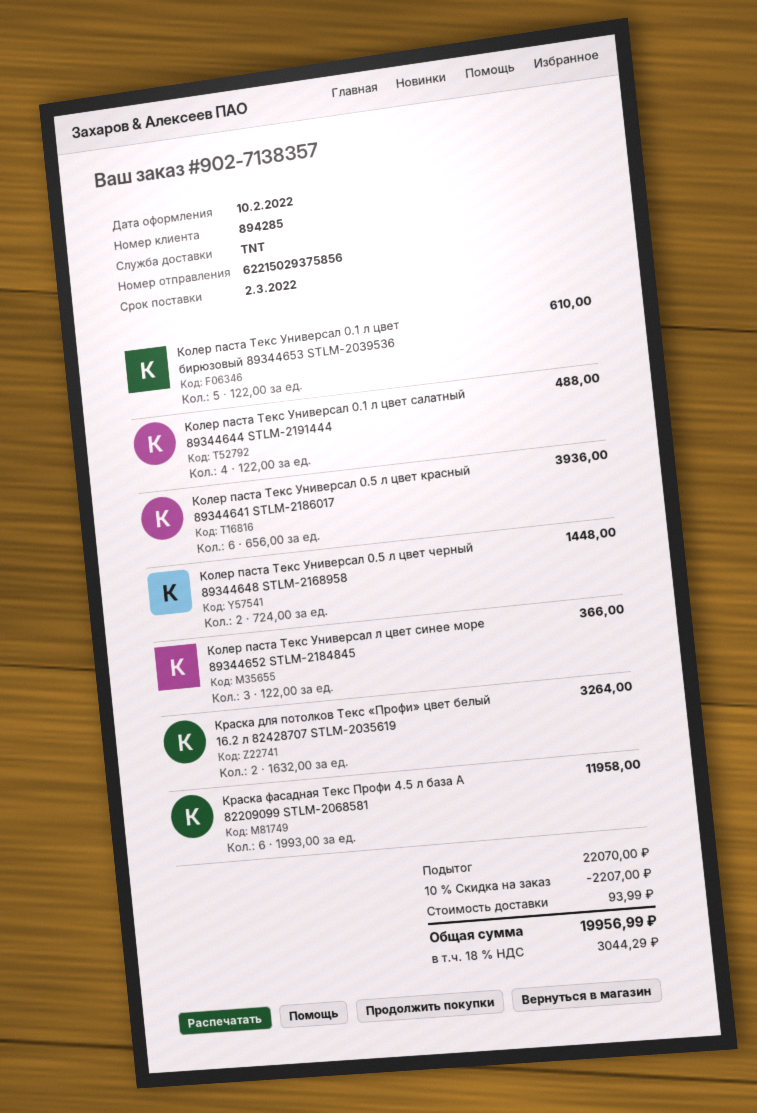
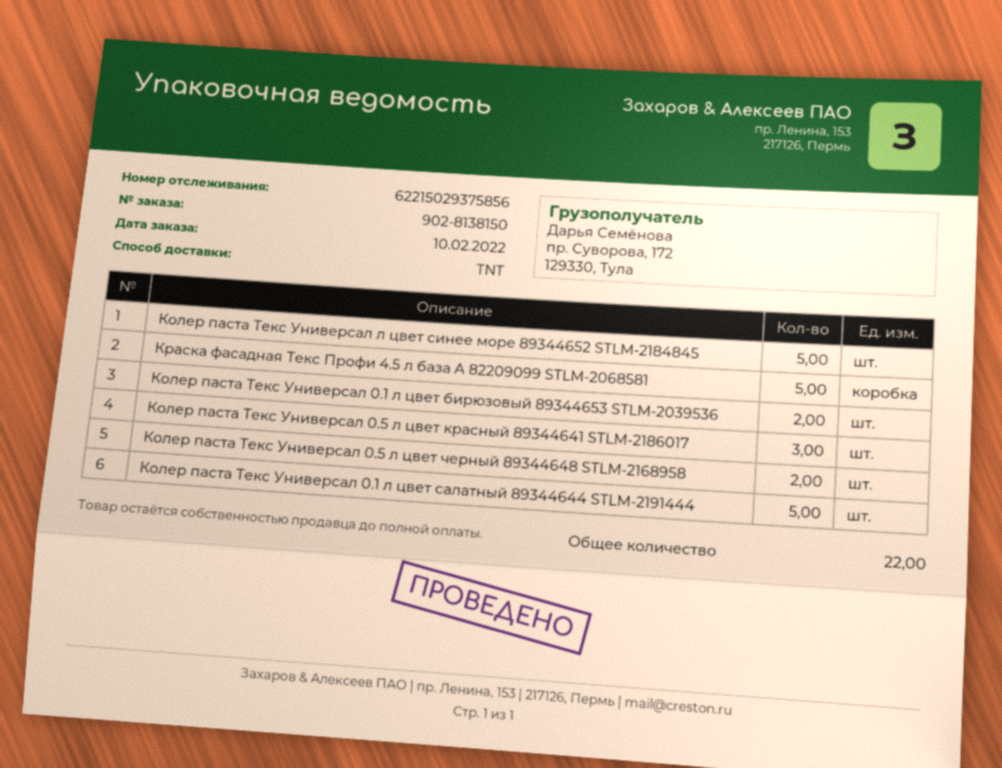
order number: 902-7138357 -> 902-8138150
Колер паста Текс Универсал 0.1 л цвет бирюзовый 89344653 STLM-2039536: 5 -> 2
Колер паста Текс Универсал 0.1 л цвет салатный 89344644 STLM-2191444: 4 -> 5
Колер паста Текс Универсал 0.5 л цвет красный 89344641 STLM-2186017: 6 -> 3
Колер паста Текс Универсал л цвет синее море 89344652 STLM-2184845: 3 -> 5
Краска для потолков Текс «Профи» цвет белый 16.2 л 82428707 STLM-2035619: 2 -> none
Краска фасадная Текс Профи 4.5 л база A 82209099 STLM-2068581: 6 -> 5

